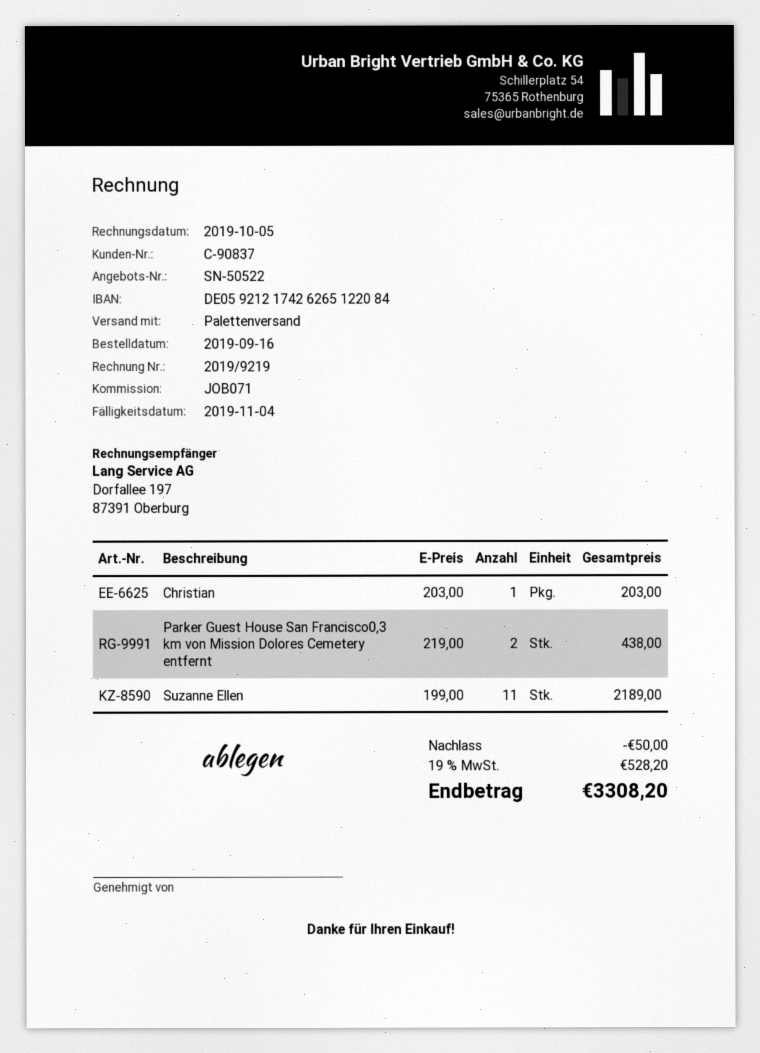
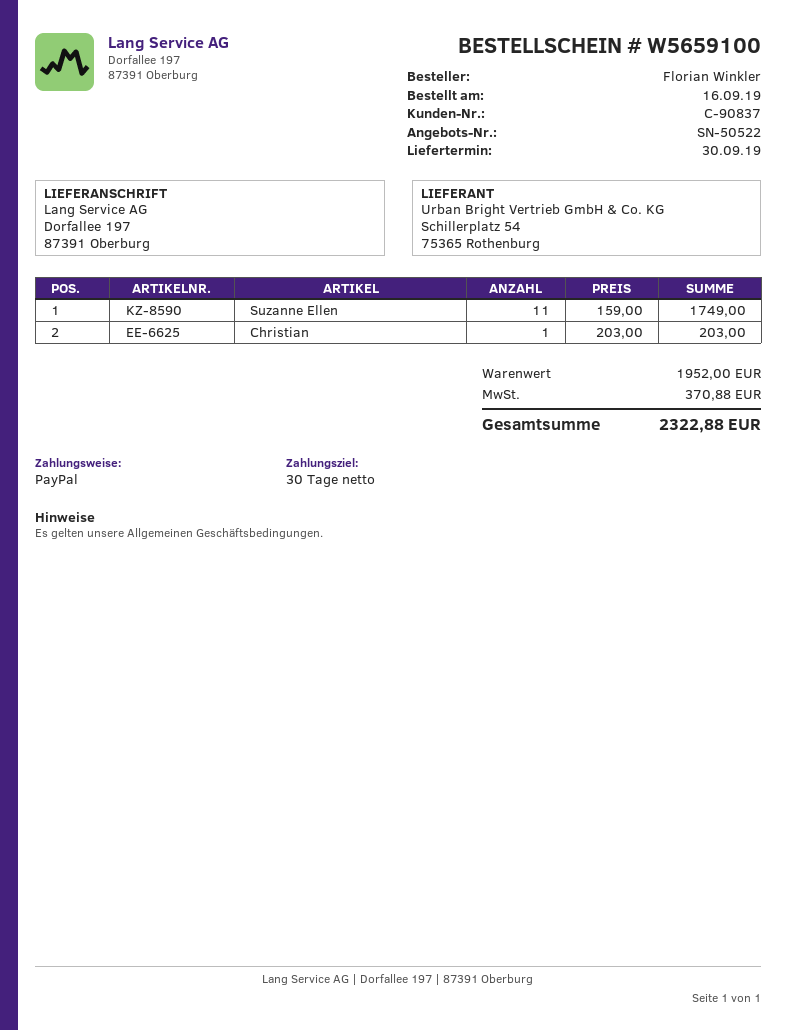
Parker Guest House San Francisco0,3 km von Mission Dolores Cemetery entfernt: 2 x 219.00 = 438.00 -> none
Suzanne Ellen: 11 x 199.00 = 2189.00 -> 11 x 159.00 = 1749.00
discount: 50.00 -> none
tax: 528.20 -> 370.88
total: 3308.20 -> 2322.88

